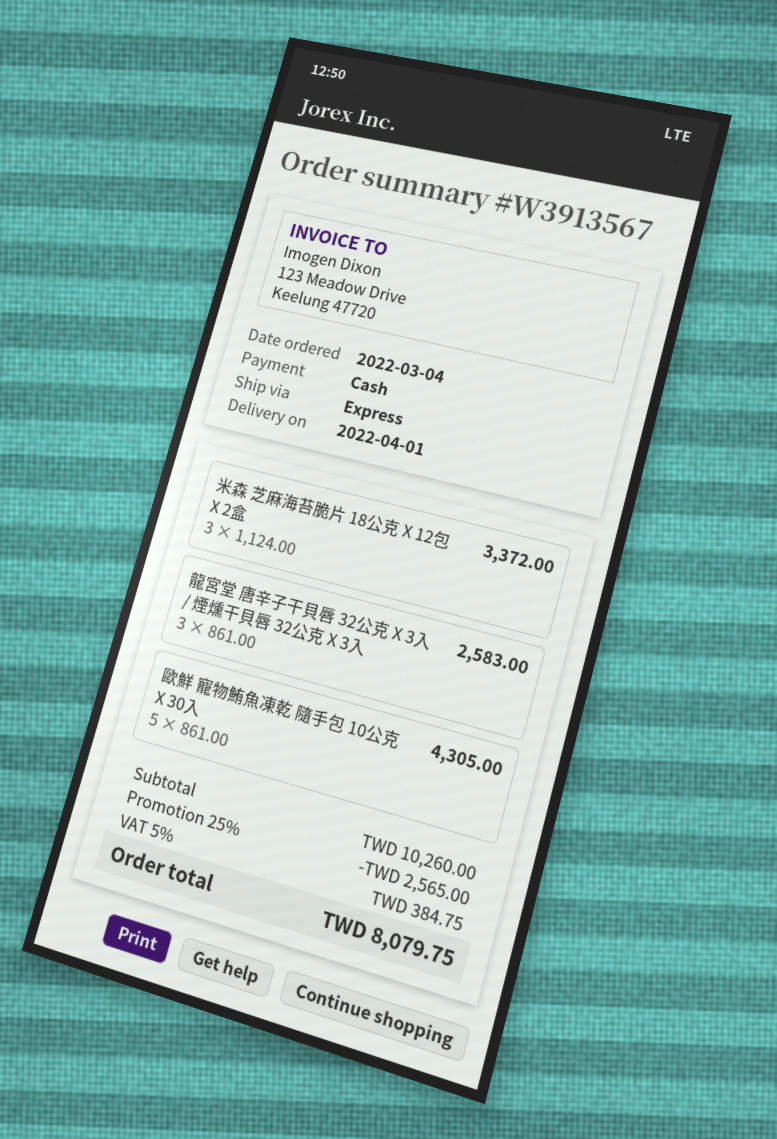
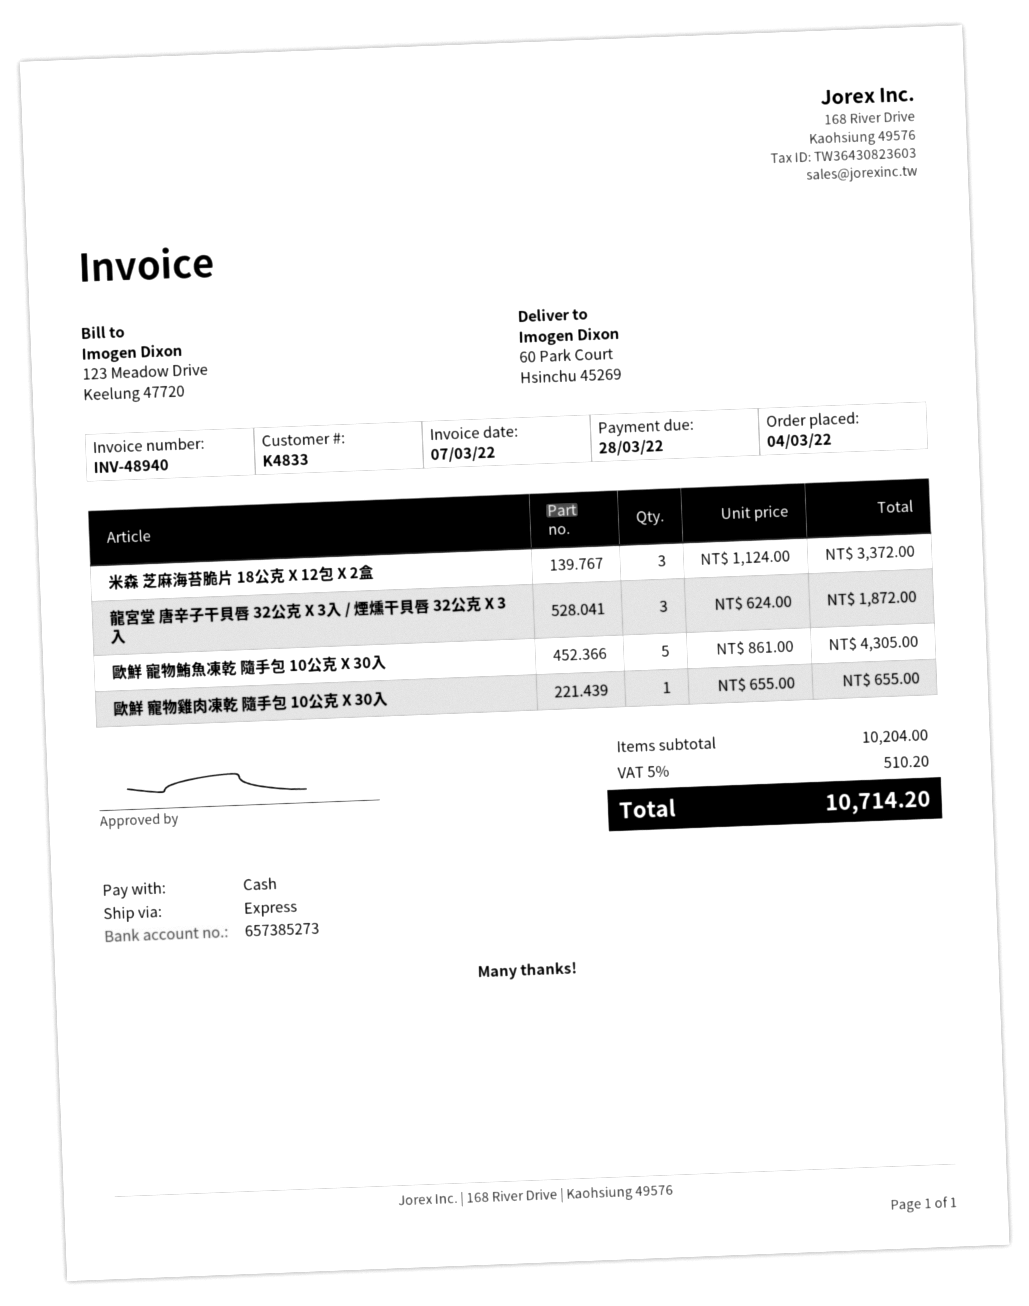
龍宮堂 唐辛子干貝唇 32公克 X 3入 / 煙燻干貝唇 32公克 X 3入: 3 x 861.00 = 2583.00 -> 3 x 624.00 = 1872.00
歐鮮 寵物雞肉凍乾 隨手包 10公克 X 30入: none -> 1 x 655.00 = 655.00
subtotal: 10260.00 -> 10204.00
discount: 25% = 2565.00 -> none
tax: 5% = 384.75 -> 5% = 510.20
total: 8079.75 -> 10714.20

